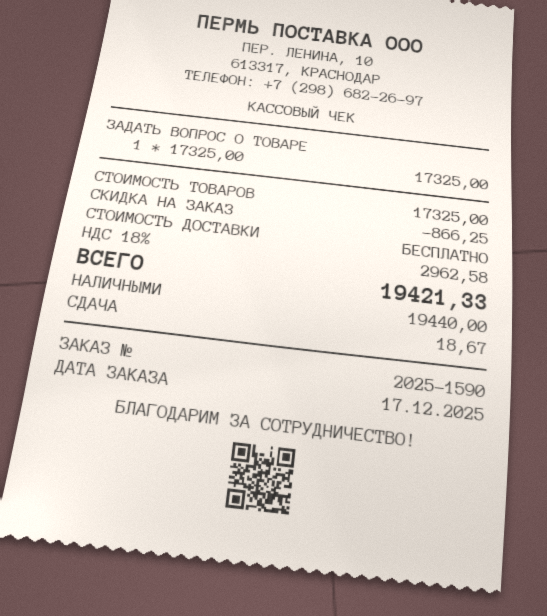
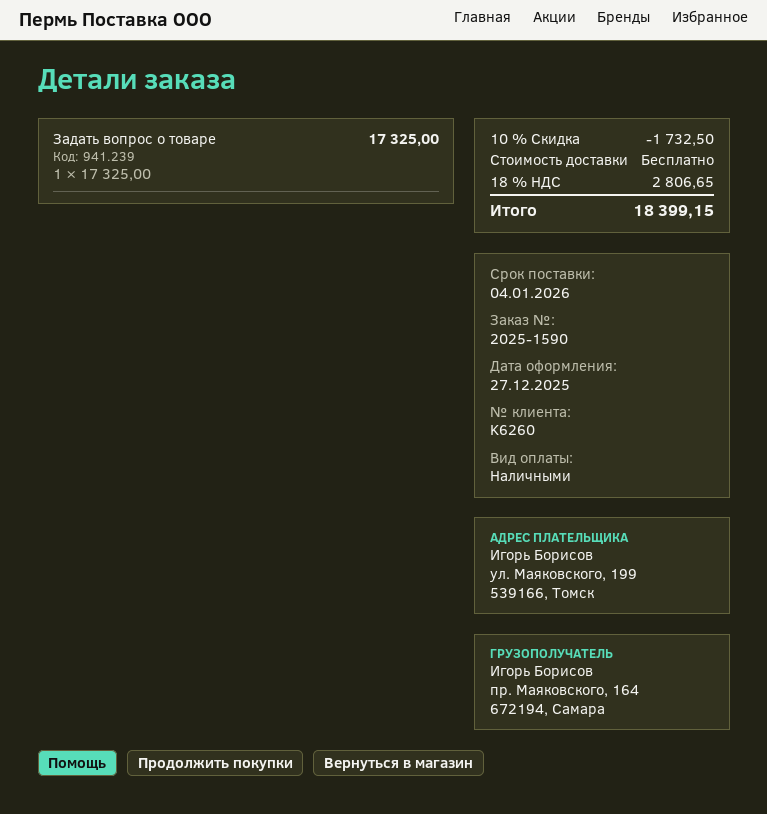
order date: 2025-12-17 -> 2025-12-27
discount: 866.25 -> 1732.50
tax: 18% = 2962.58 -> 18% = 2806.65
total: 19421.33 -> 18399.15

